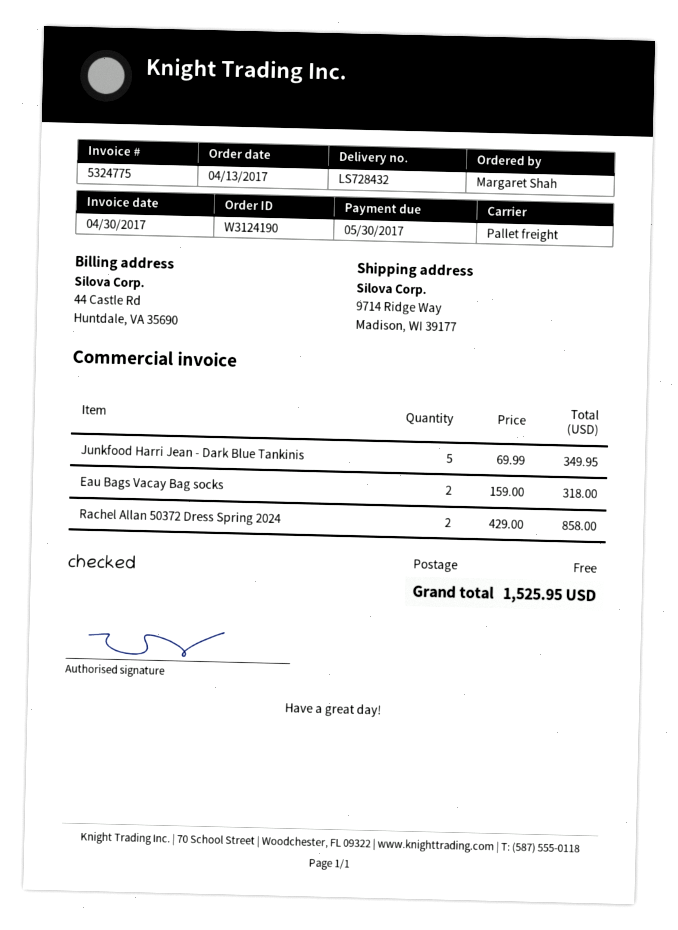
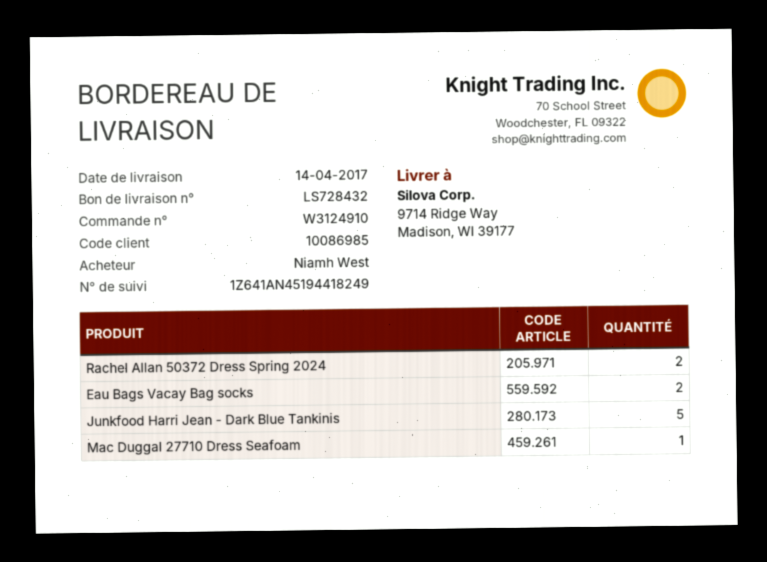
order number: W3124190 -> W3124910
ordered by: Margaret Shah -> Niamh West
Mac Duggal 27710 Dress Seafoam: none -> 1

